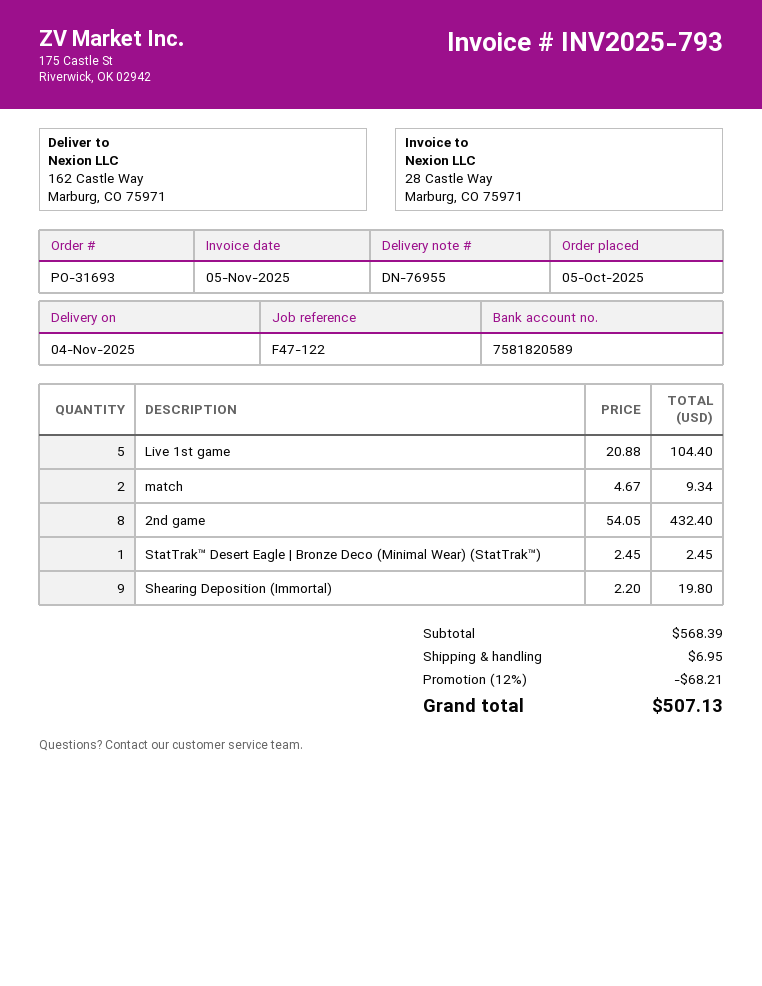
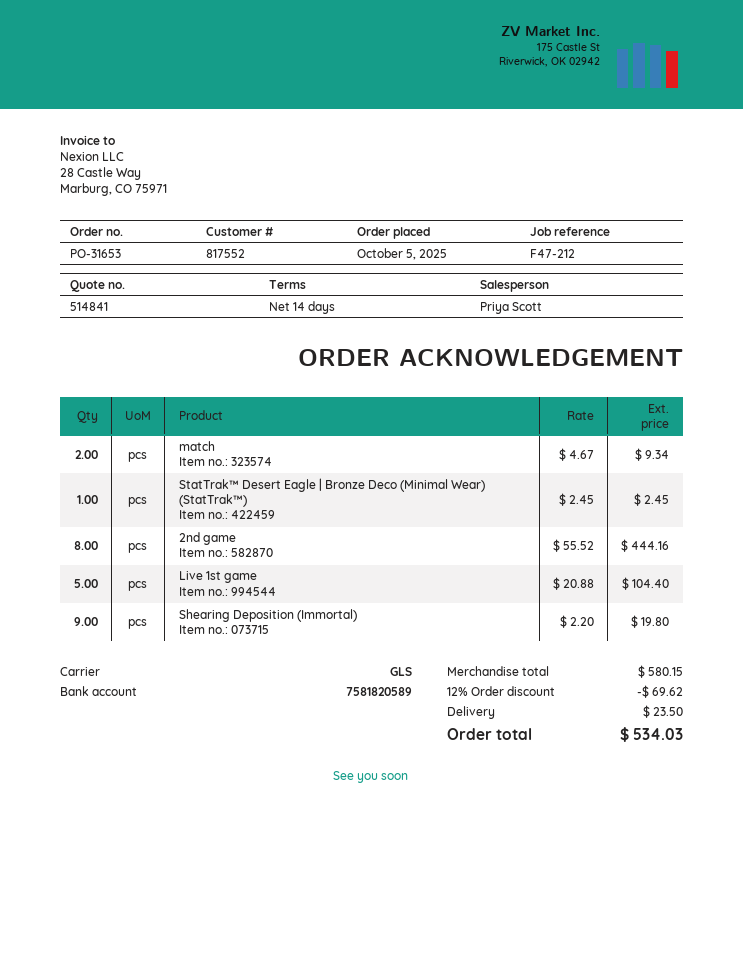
order number: PO-31693 -> PO-31653
reference: F47-122 -> F47-212
2nd game: 8 x 54.05 = 432.40 -> 8 x 55.52 = 444.16
subtotal: 568.39 -> 580.15
discount: 12% = 68.21 -> 12% = 69.62
shipping: 6.95 -> 23.50
total: 507.13 -> 534.03

